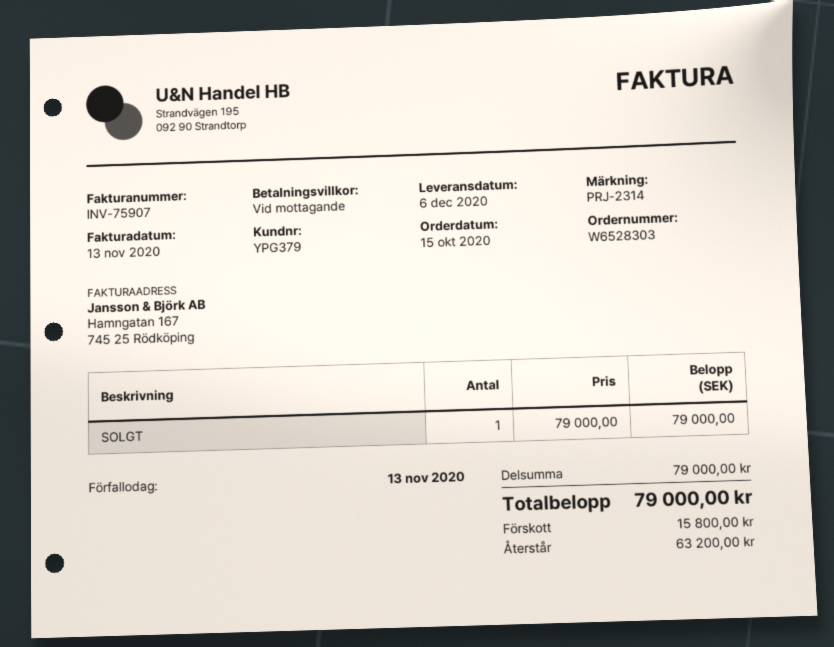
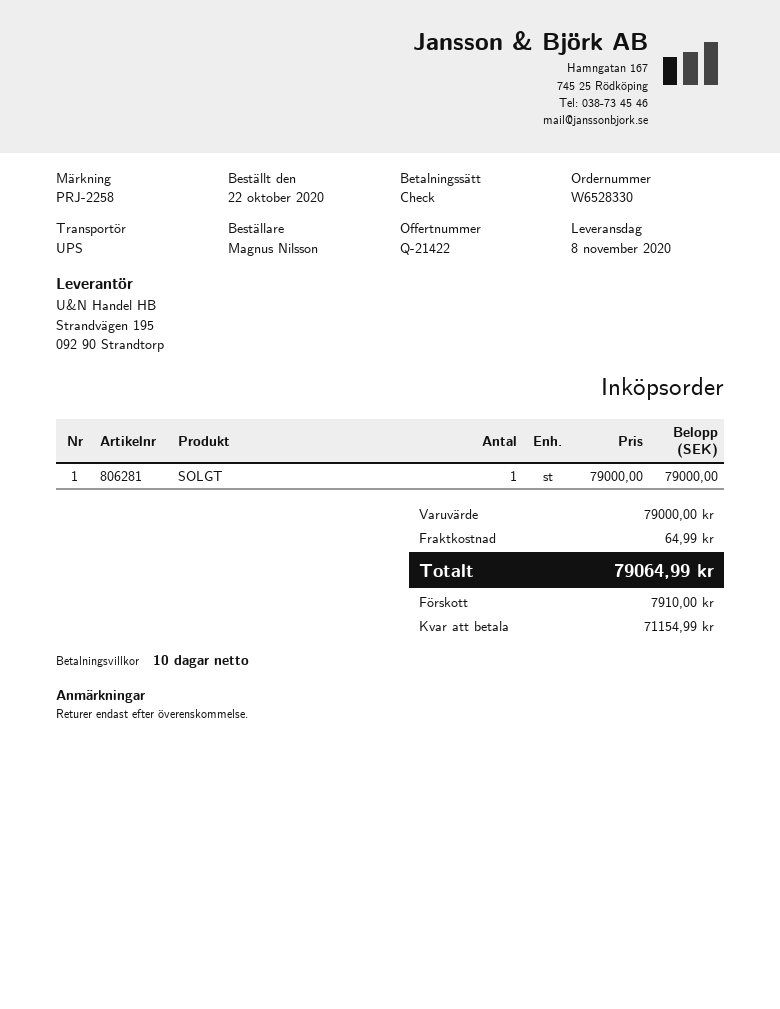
order number: W6528303 -> W6528330
order date: 2020-10-15 -> 2020-10-22
delivery date: 2020-12-06 -> 2020-11-08
payment terms: on receipt -> 10 days
reference: PRJ-2314 -> PRJ-2258
shipping: none -> 64.99
total: 79000.00 -> 79064.99
deposit: 15800.00 -> 7910.00
balance: 63200.00 -> 71154.99

